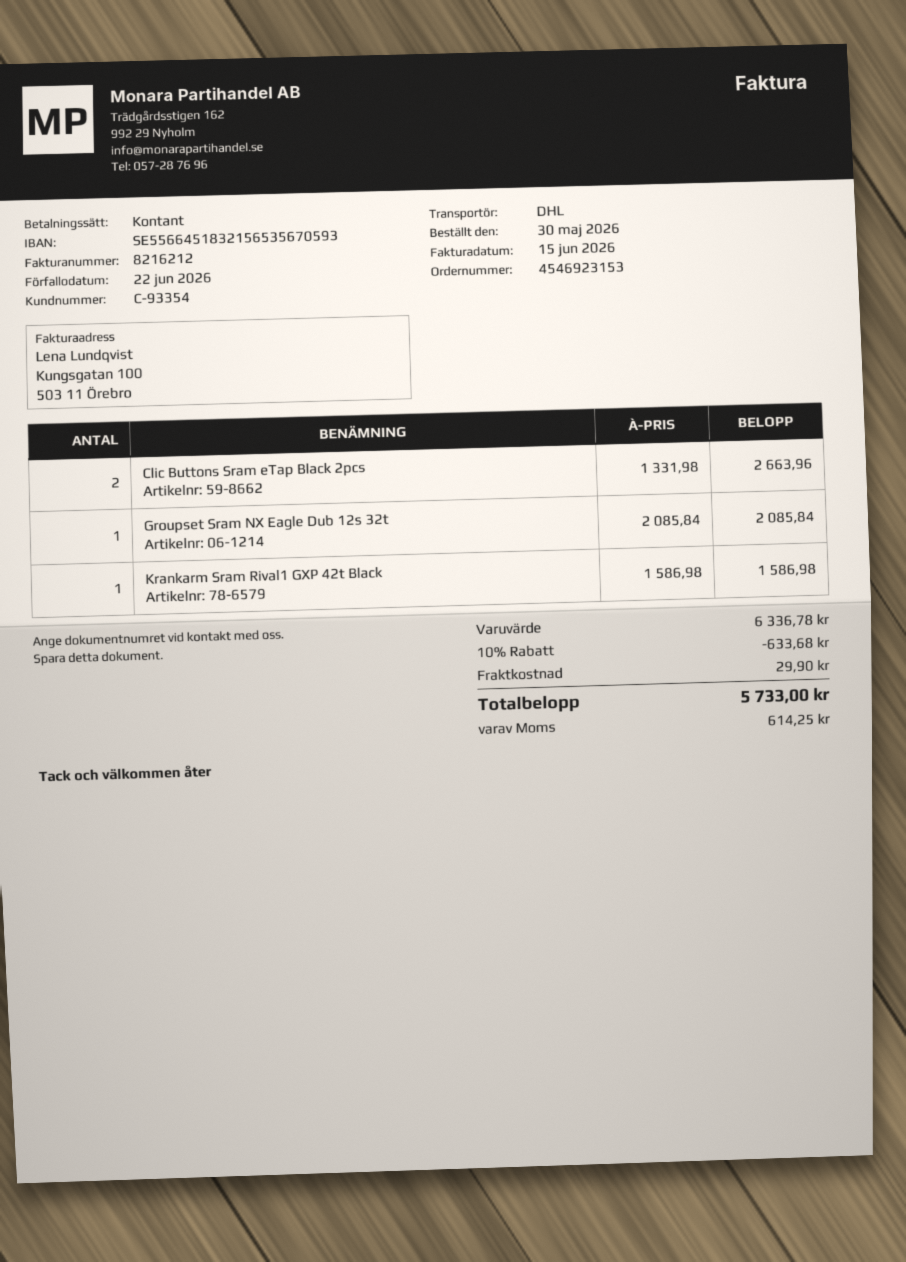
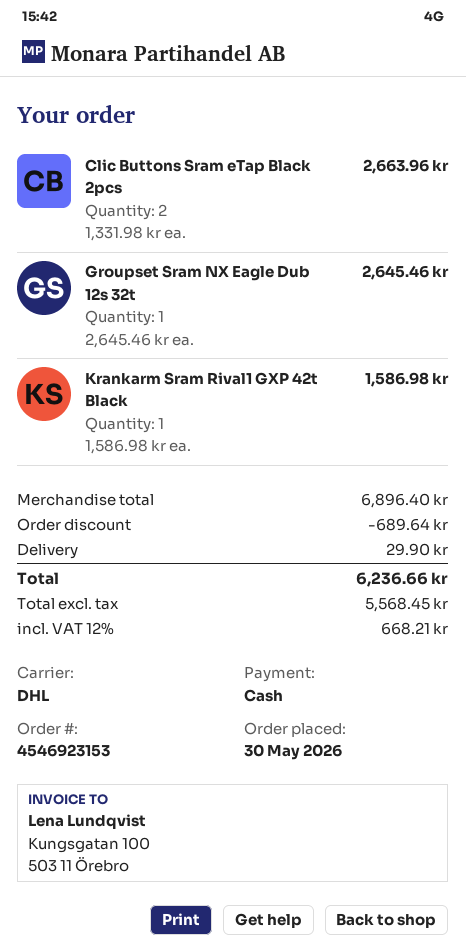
Groupset Sram NX Eagle Dub 12s 32t: 1 x 2085.84 = 2085.84 -> 1 x 2645.46 = 2645.46
subtotal: 6336.78 -> 6896.40
discount: 633.68 -> 689.64
tax: 614.25 -> 668.21
total: 5733.00 -> 6236.66

